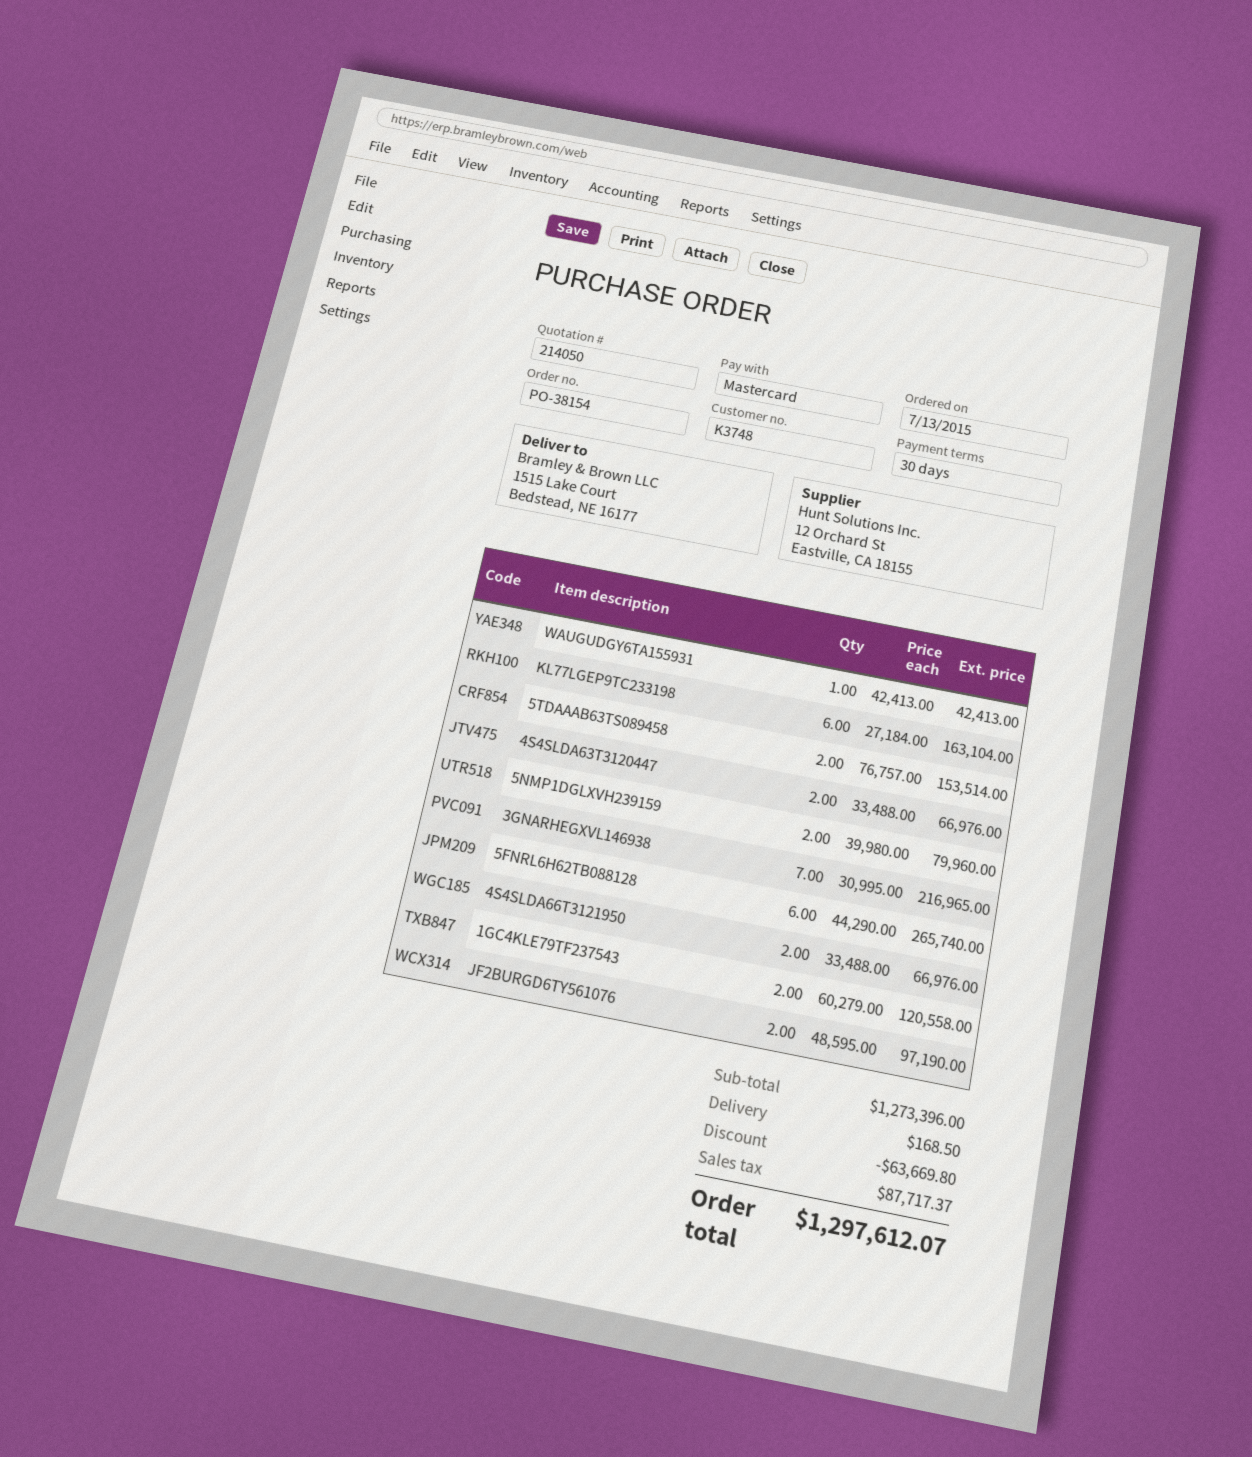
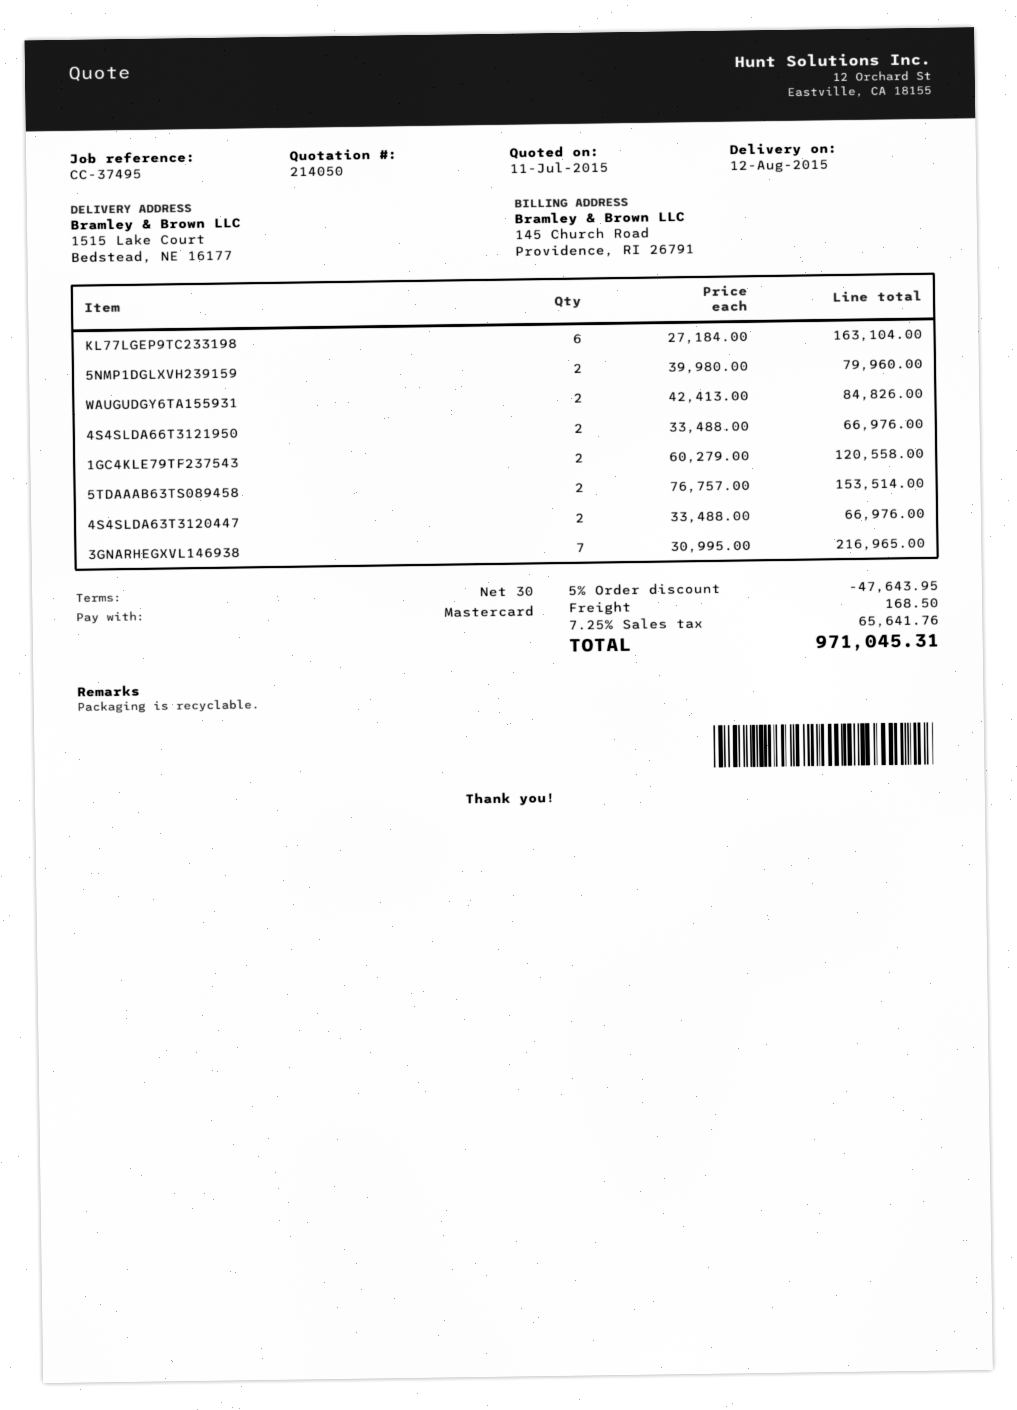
WAUGUDGY6TA155931: 1 x 42413.00 = 42413.00 -> 2 x 42413.00 = 84826.00
5FNRL6H62TB088128: 6 x 44290.00 = 265740.00 -> none
JF2BURGD6TY561076: 2 x 48595.00 = 97190.00 -> none
discount: 63669.80 -> 47643.95
tax: 87717.37 -> 65641.76
total: 1297612.07 -> 971045.31

